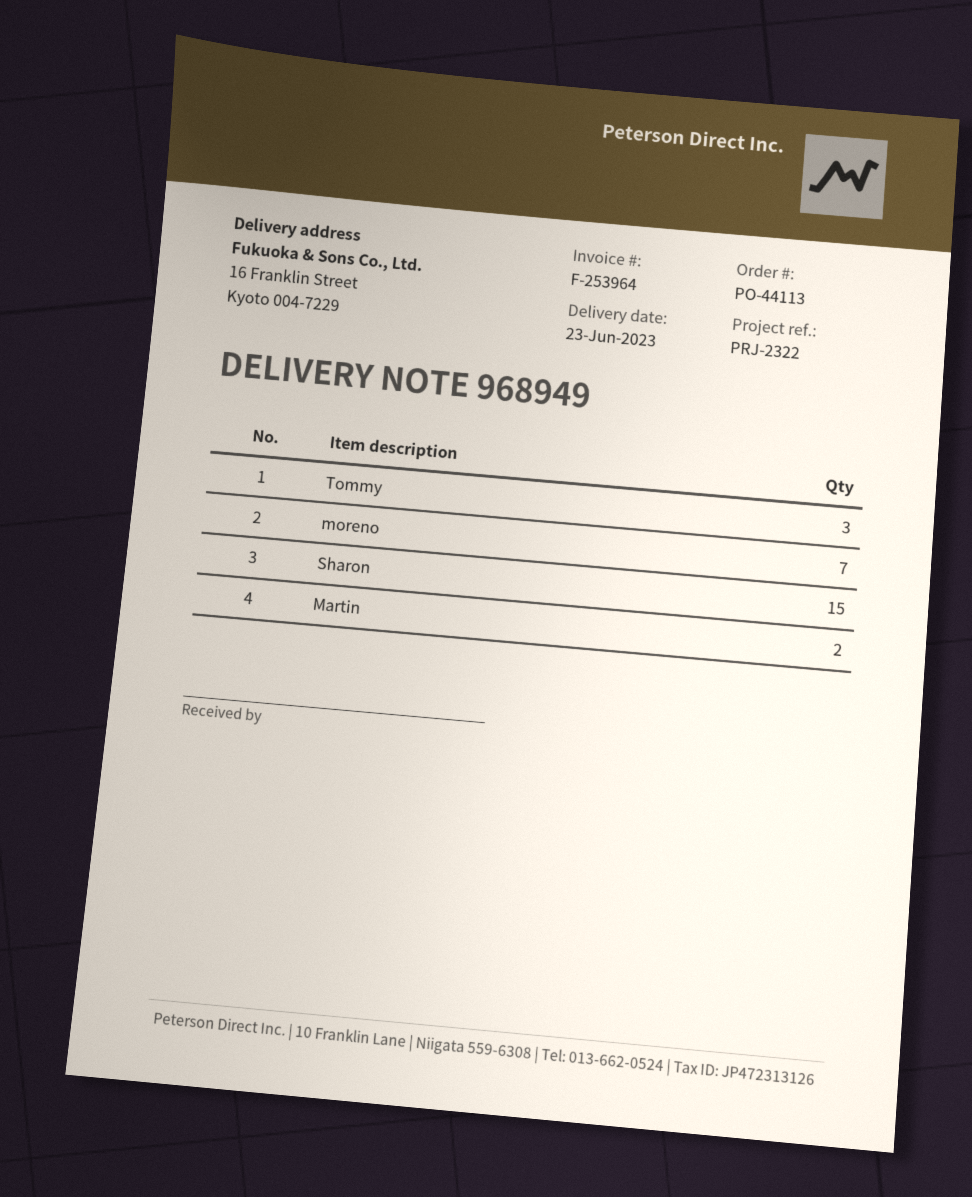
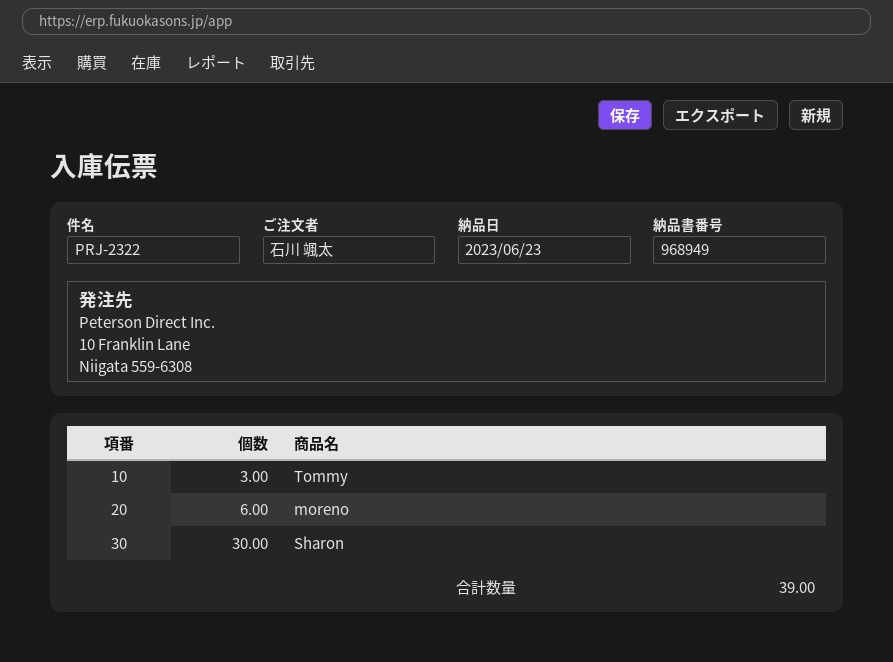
moreno: 7 -> 6
Sharon: 15 -> 30
Martin: 2 -> none

